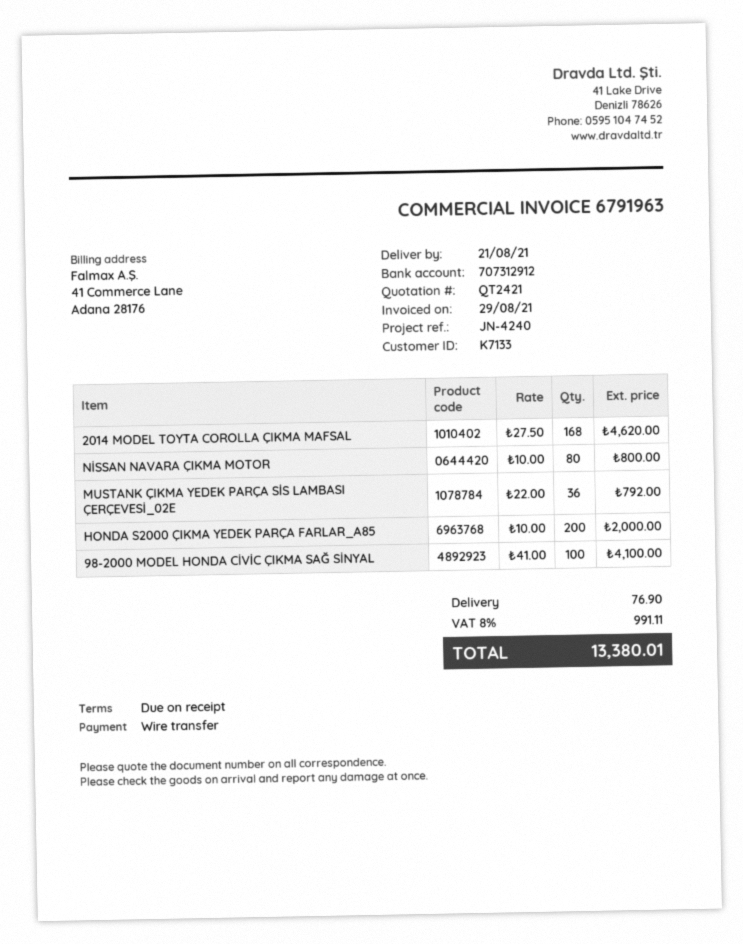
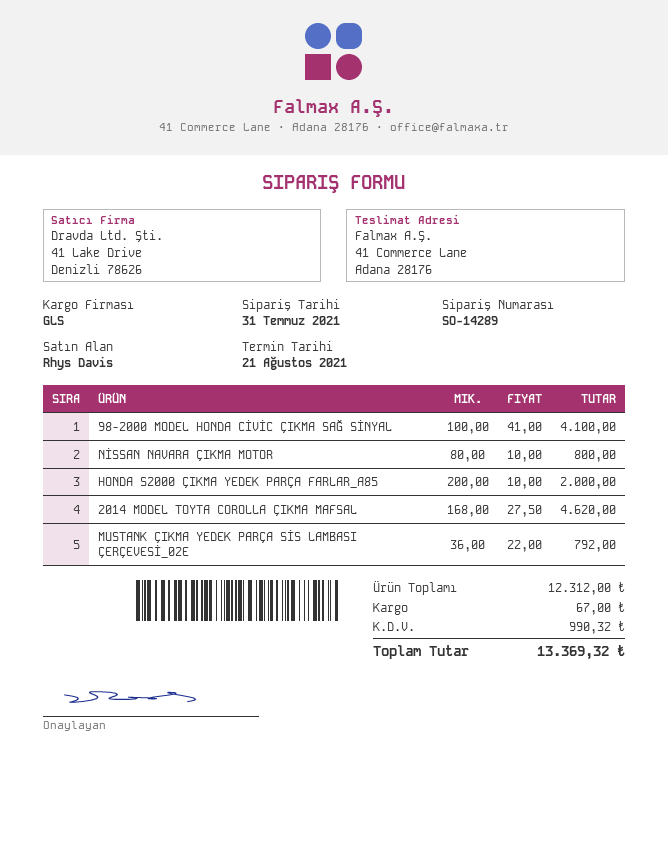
shipping: 76.90 -> 67.00
tax: 991.11 -> 990.32
total: 13380.01 -> 13369.32

